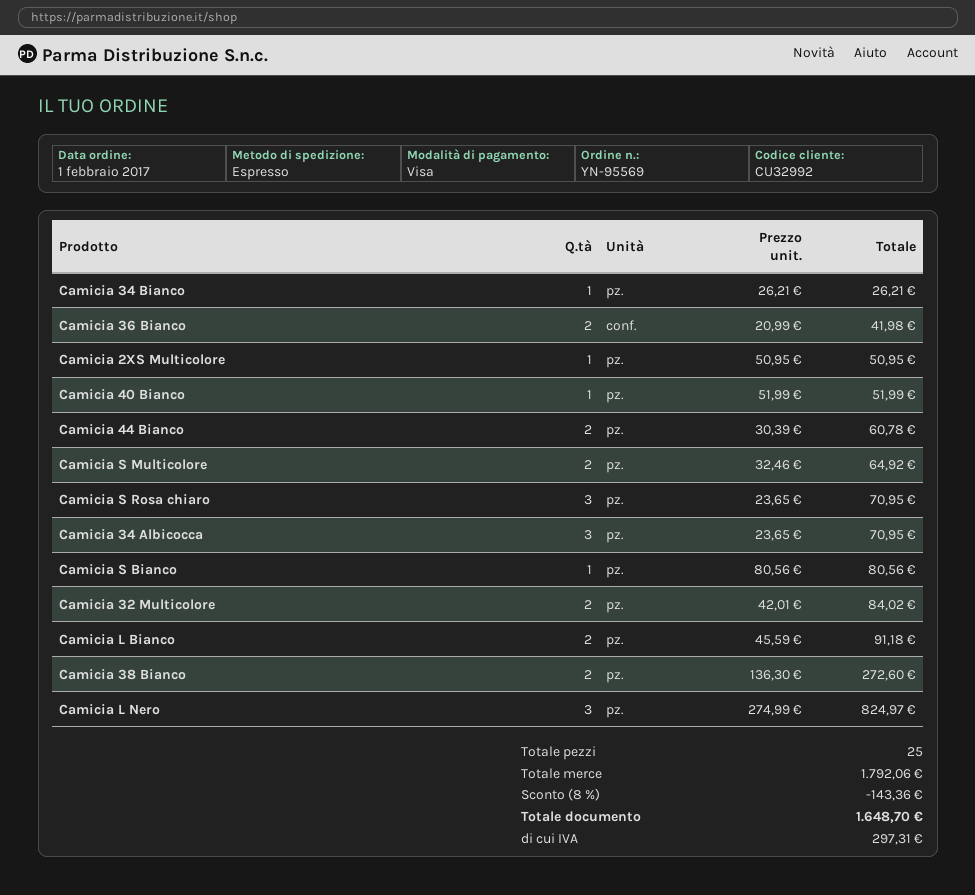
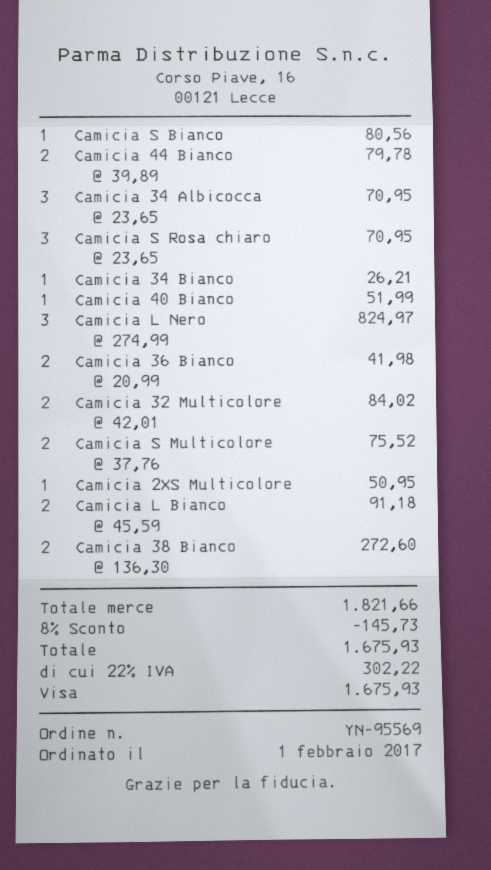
Camicia 44 Bianco: 2 x 30.39 = 60.78 -> 2 x 39.89 = 79.78
Camicia S Multicolore: 2 x 32.46 = 64.92 -> 2 x 37.76 = 75.52
subtotal: 1792.06 -> 1821.66
discount: 8% = 143.36 -> 8% = 145.73
tax: 297.31 -> 302.22
total: 1648.70 -> 1675.93

